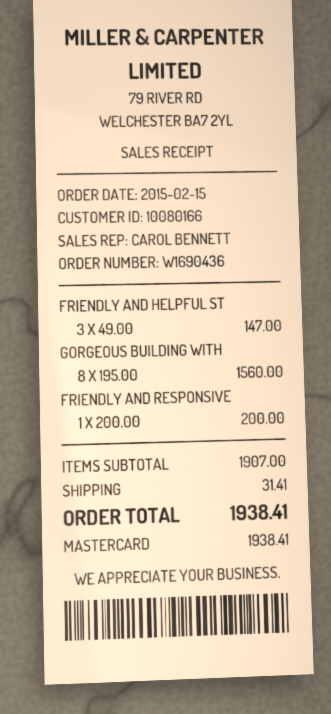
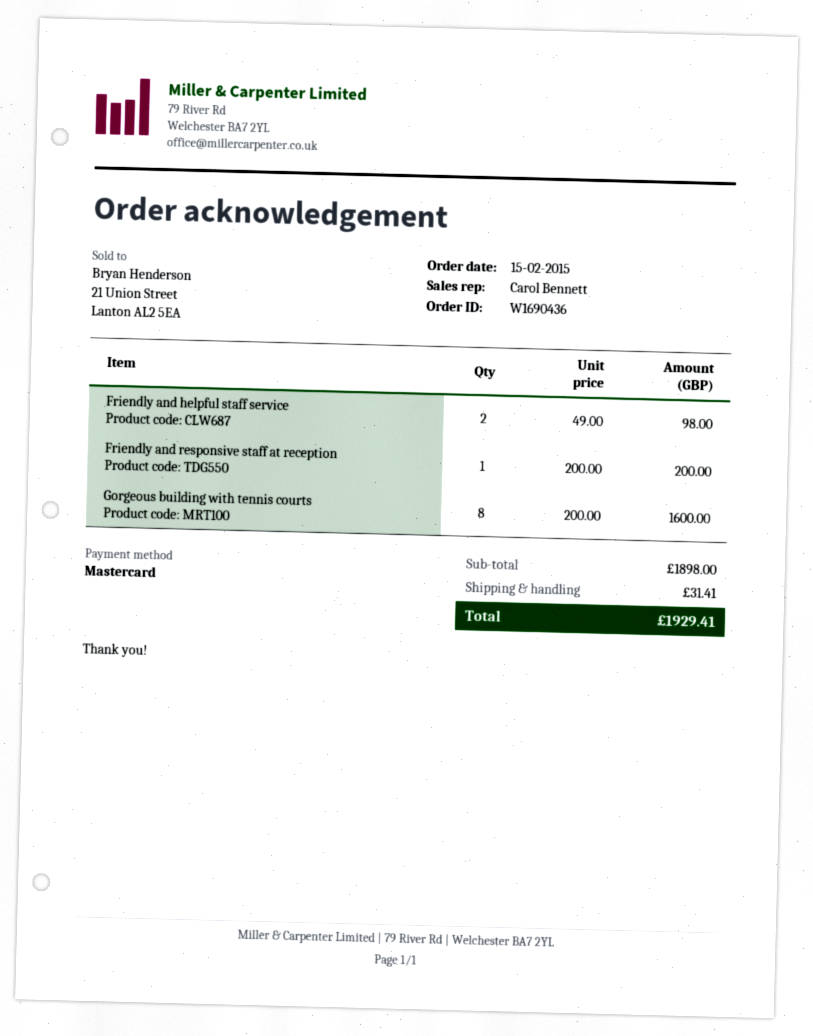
FRIENDLY AND HELPFUL ST: 3 x 49.00 = 147.00 -> 2 x 49.00 = 98.00
GORGEOUS BUILDING WITH: 8 x 195.00 = 1560.00 -> 8 x 200.00 = 1600.00
subtotal: 1907.00 -> 1898.00
total: 1938.41 -> 1929.41

